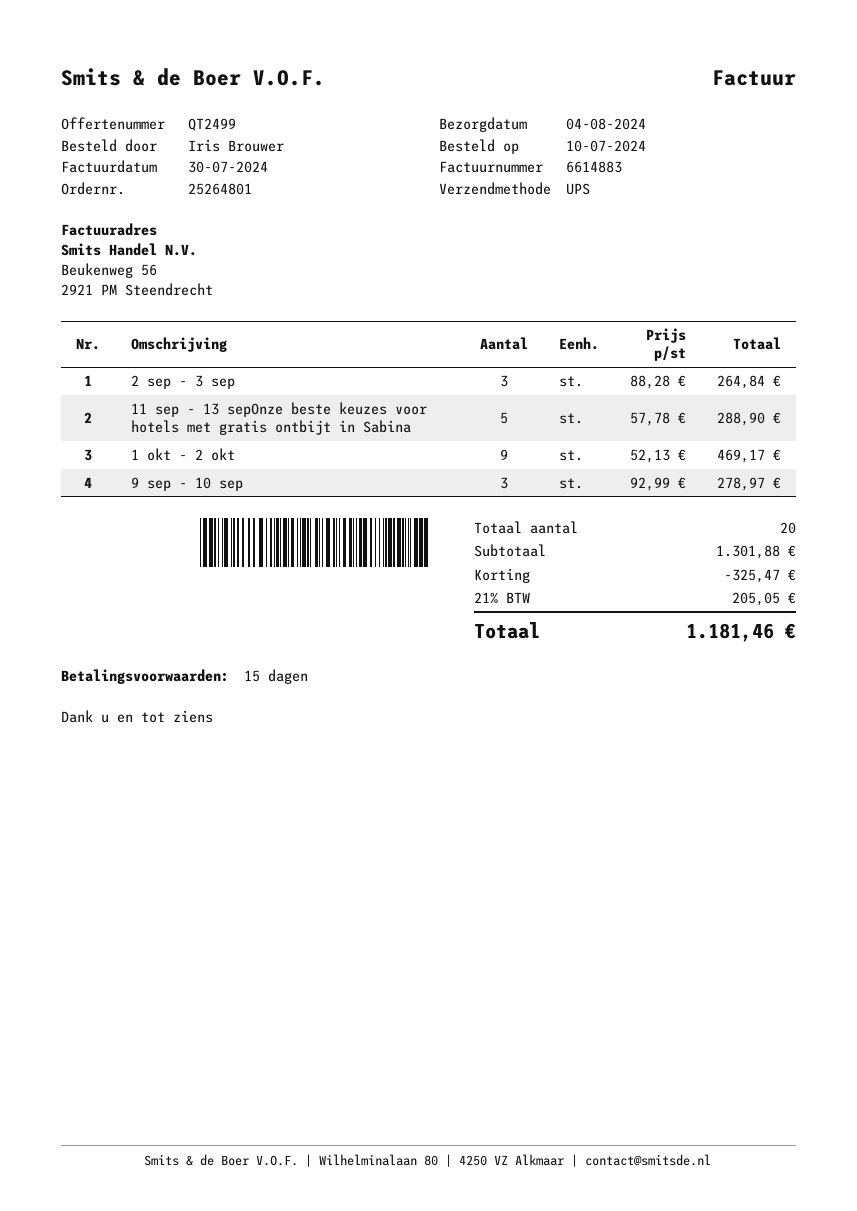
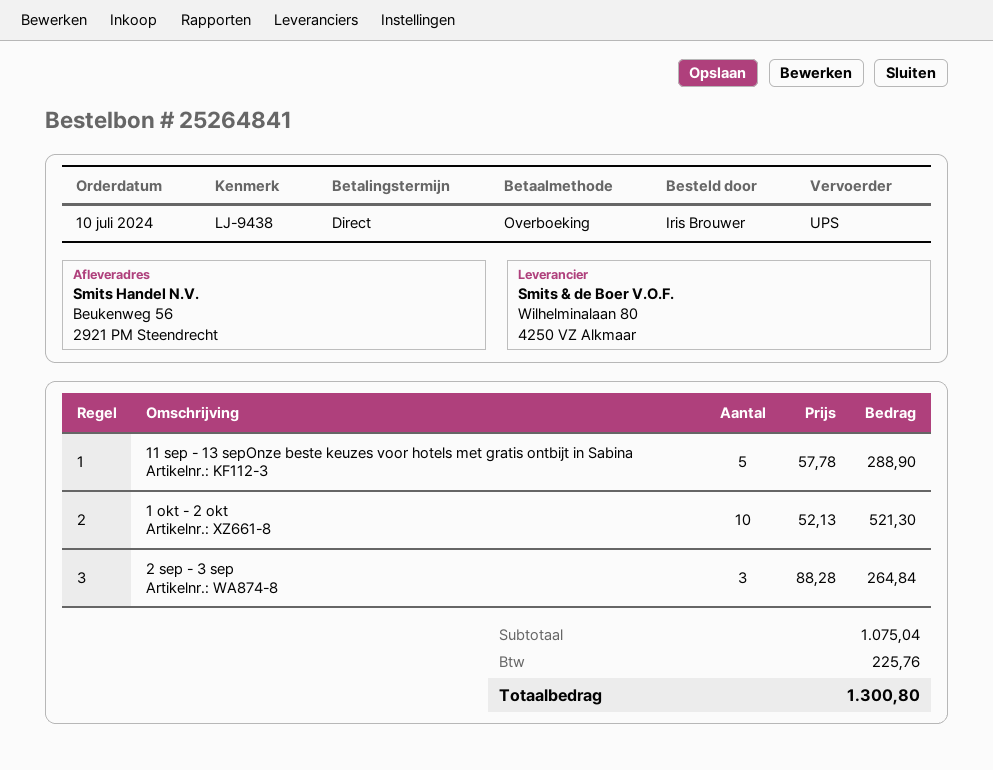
order number: 25264801 -> 25264841
payment terms: 15 days -> on receipt
1 okt - 2 okt: 9 x 52.13 = 469.17 -> 10 x 52.13 = 521.30
9 sep - 10 sep: 3 x 92.99 = 278.97 -> none
subtotal: 1301.88 -> 1075.04
discount: 325.47 -> none
tax: 205.05 -> 225.76
total: 1181.46 -> 1300.80

